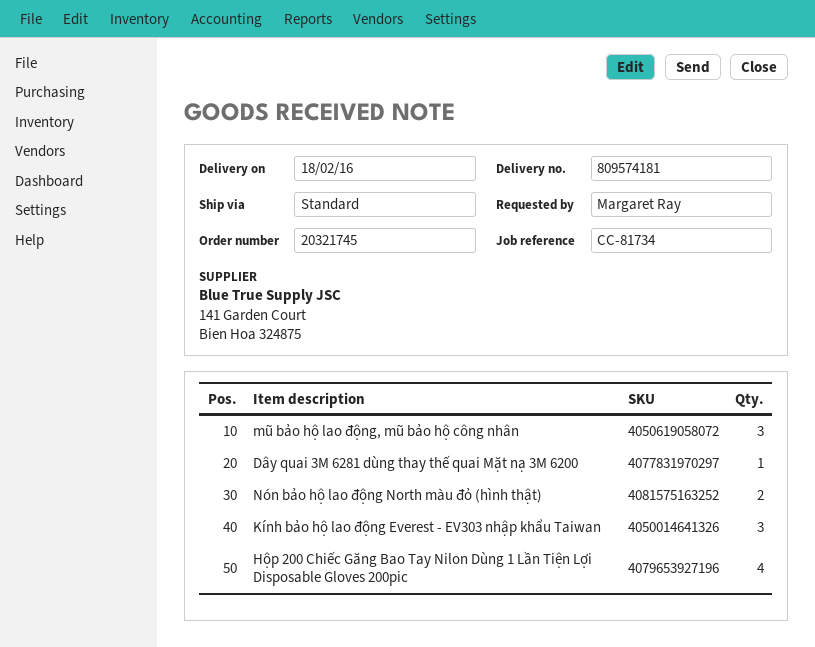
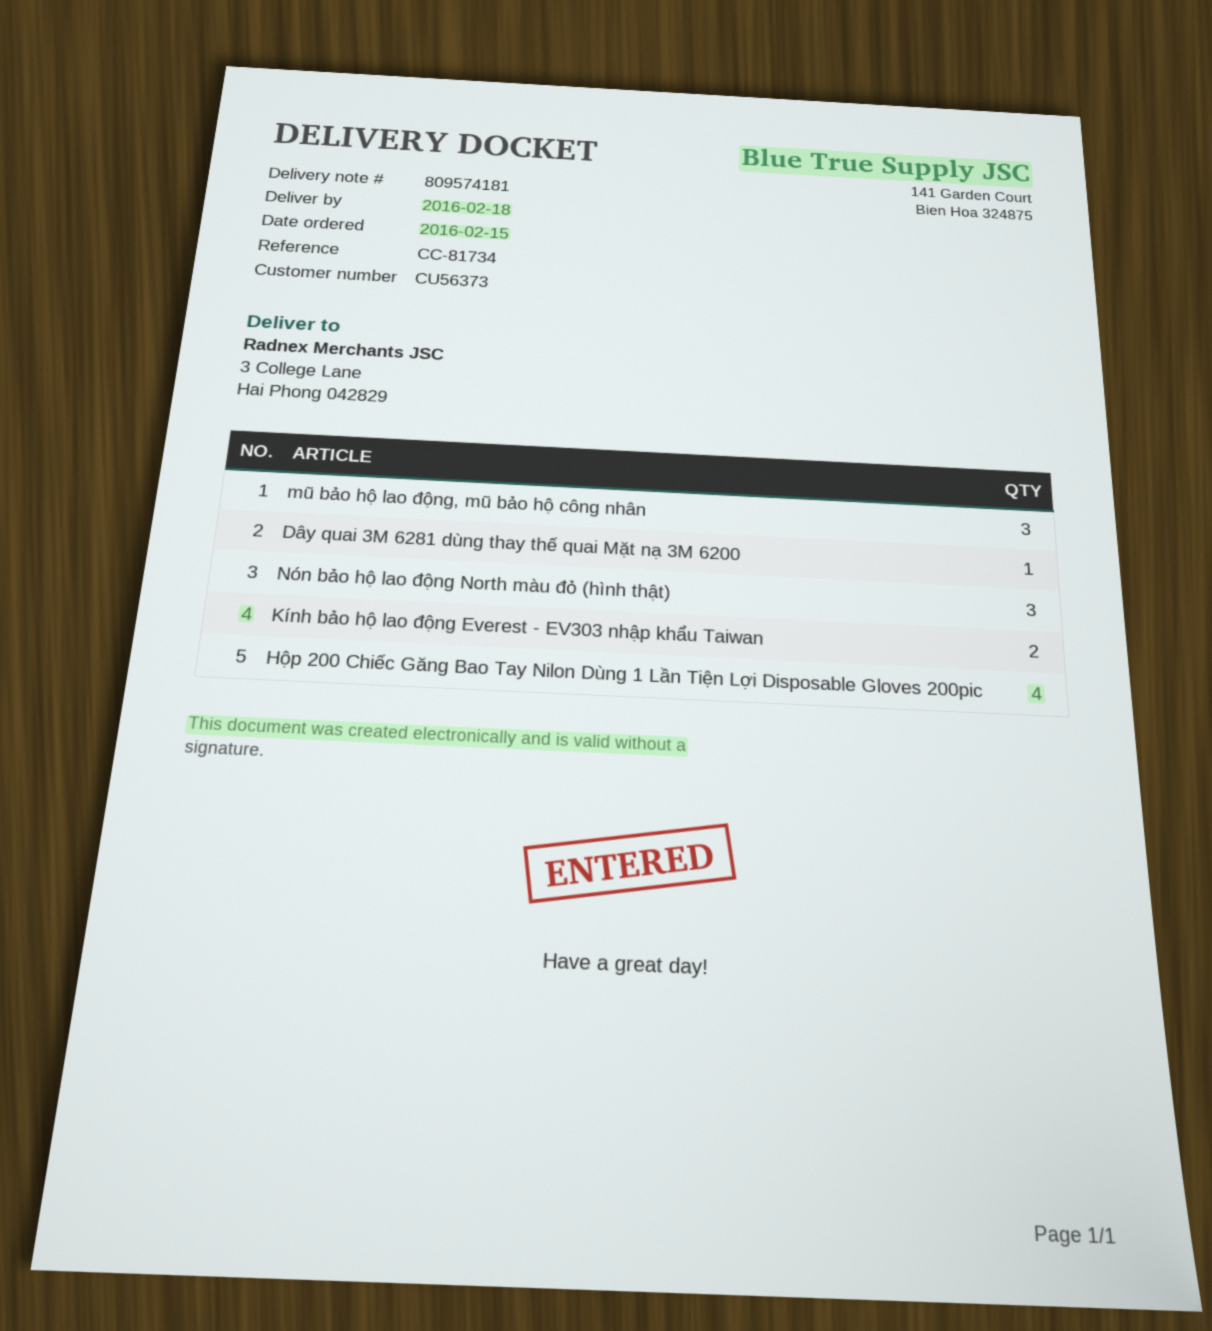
Nón bảo hộ lao động North màu đỏ (hình thật): 2 -> 3
Kính bảo hộ lao động Everest - EV303 nhập khẩu Taiwan: 3 -> 2

